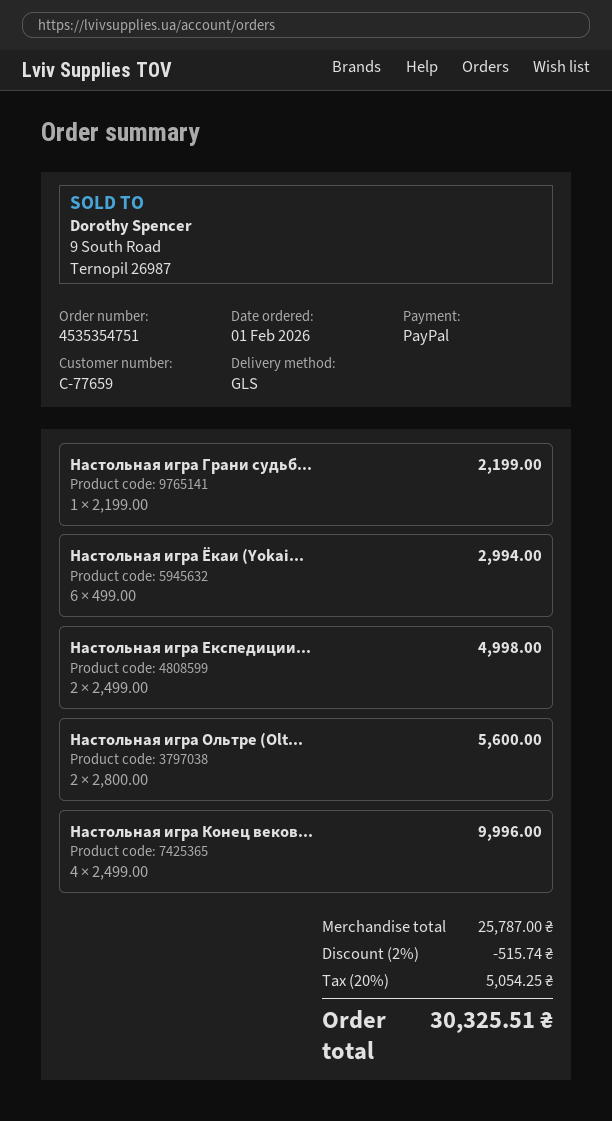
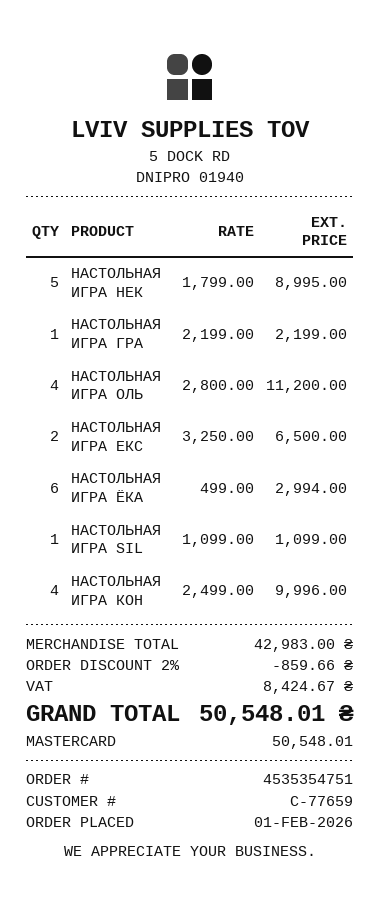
payment method: PayPal -> Mastercard
Настольная игра Експедиции...: 2 x 2499.00 = 4998.00 -> 2 x 3250.00 = 6500.00
Настольная игра Ольтре (Olt...: 2 x 2800.00 = 5600.00 -> 4 x 2800.00 = 11200.00
НАСТОЛЬНАЯ ИГРА НЕК: none -> 5 x 1799.00 = 8995.00
НАСТОЛЬНАЯ ИГРА SIL: none -> 1 x 1099.00 = 1099.00
subtotal: 25787.00 -> 42983.00
discount: 2% = 515.74 -> 2% = 859.66
tax: 5054.25 -> 8424.67
total: 30325.51 -> 50548.01

